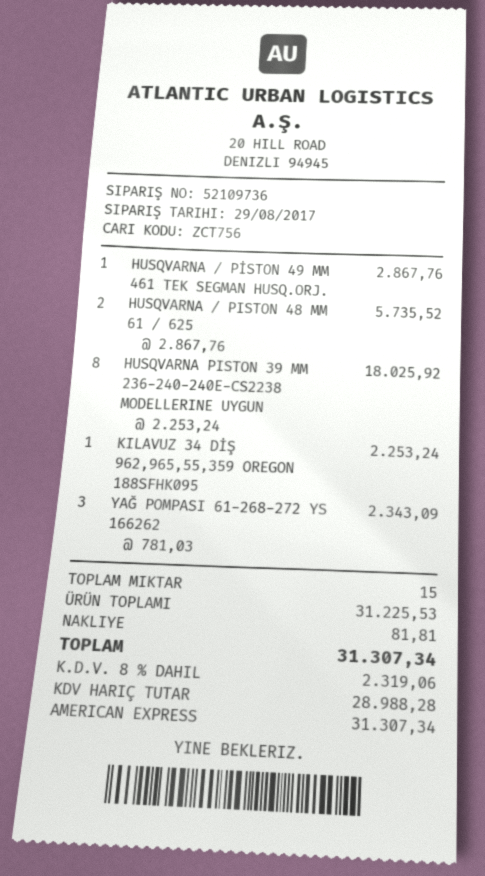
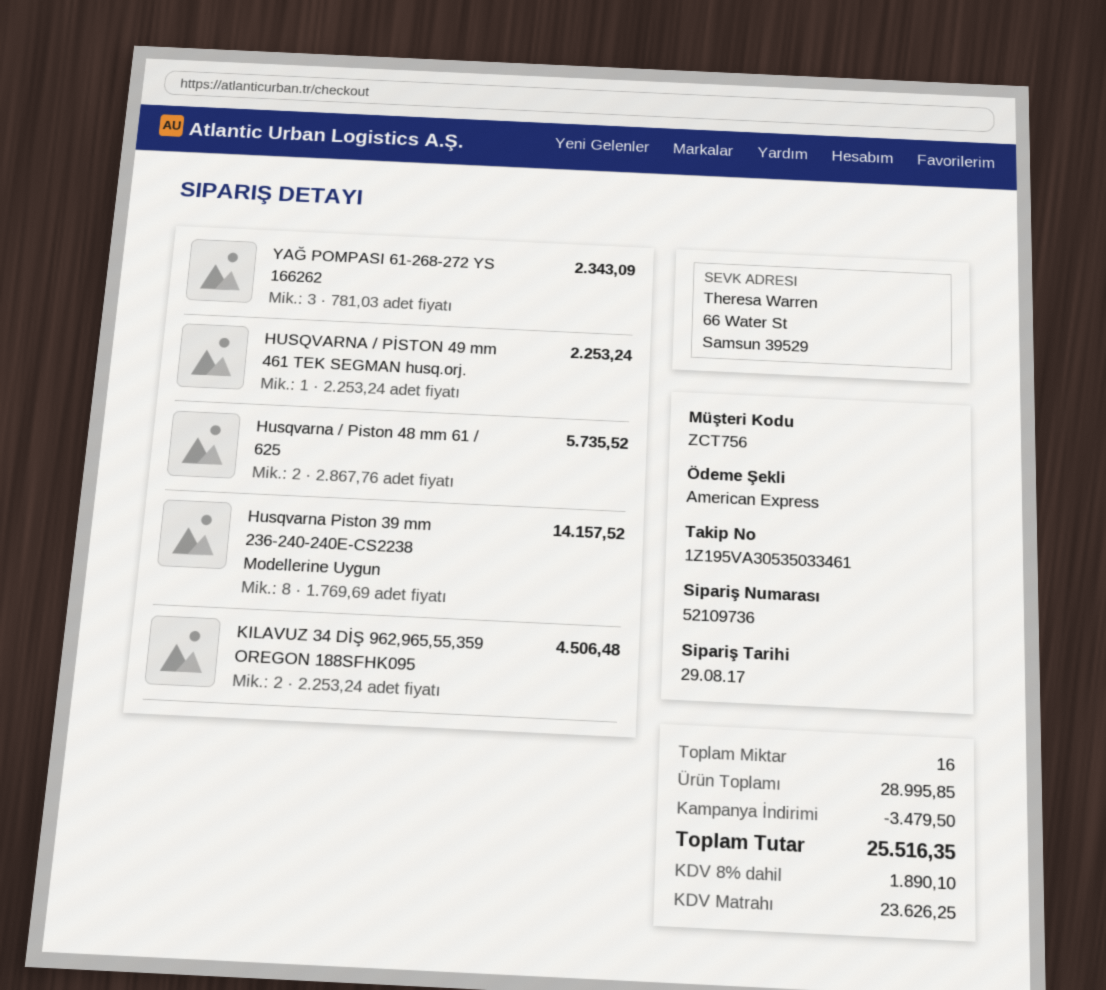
HUSQVARNA / PİSTON 49 MM 461 TEK SEGMAN HUSQ.ORJ.: 1 x 2867.76 = 2867.76 -> 1 x 2253.24 = 2253.24
HUSQVARNA PISTON 39 MM 236-240-240E-CS2238 MODELLERINE UYGUN: 8 x 2253.24 = 18025.92 -> 8 x 1769.69 = 14157.52
KILAVUZ 34 DİŞ 962,965,55,359 OREGON 188SFHK095: 1 x 2253.24 = 2253.24 -> 2 x 2253.24 = 4506.48
total quantity: 15 -> 16
subtotal: 31225.53 -> 28995.85
discount: none -> 3479.50
shipping: 81.81 -> none
net: 28988.28 -> 23626.25
tax: 8% = 2319.06 -> 8% = 1890.10
total: 31307.34 -> 25516.35

